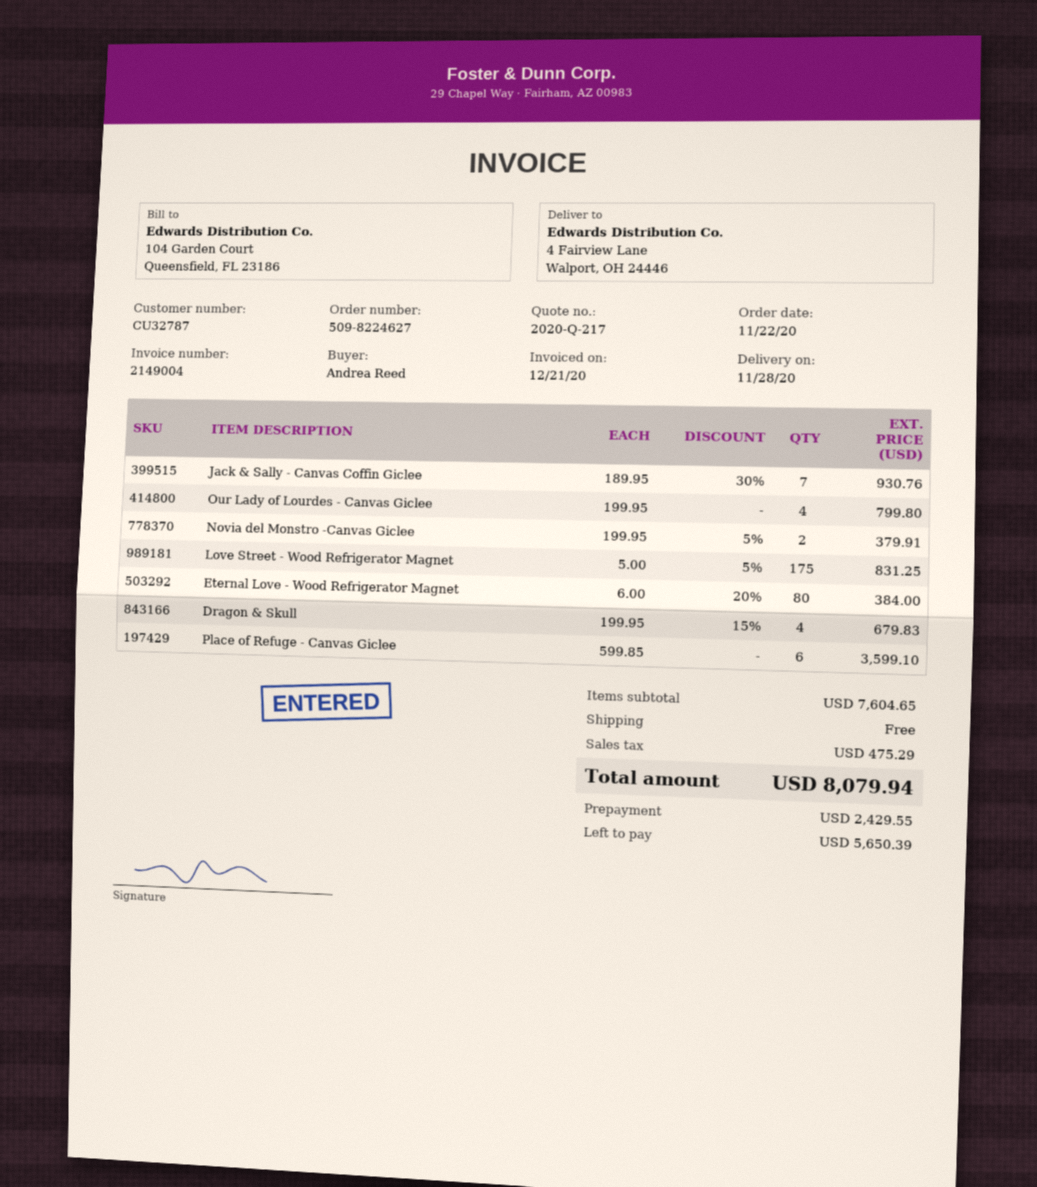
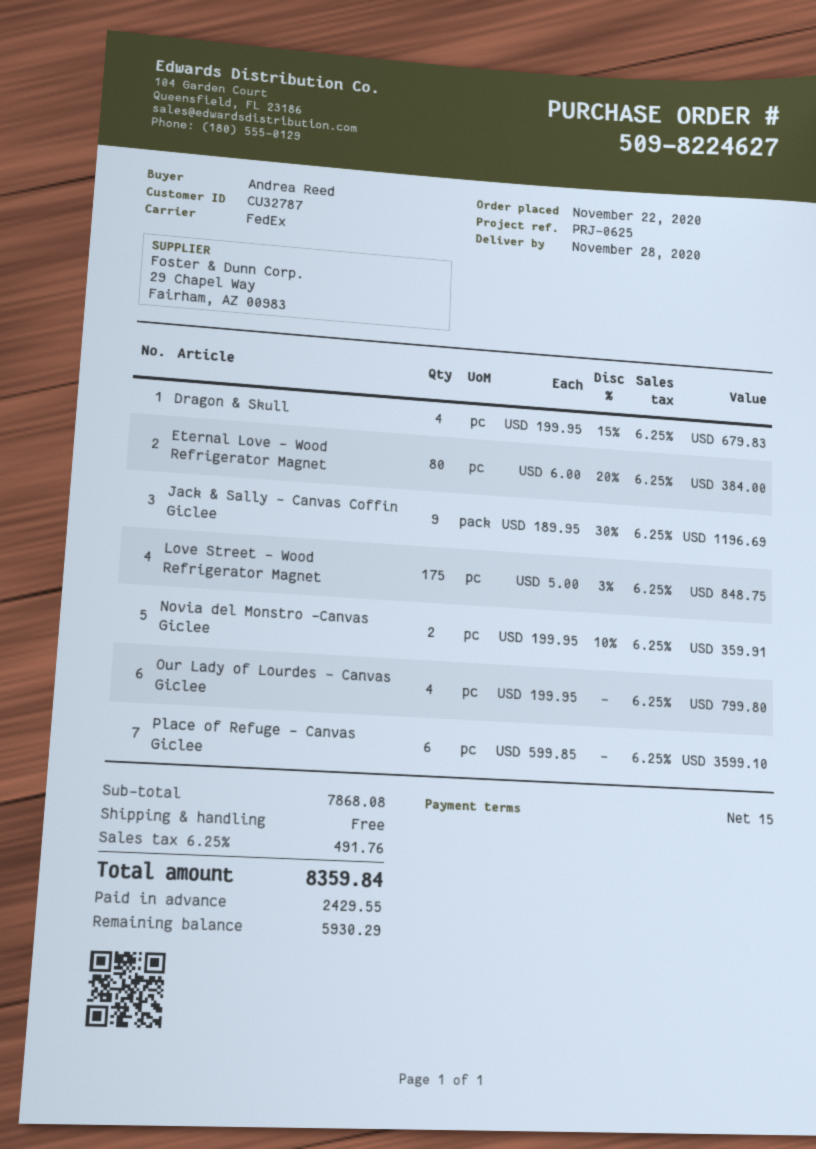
Jack & Sally - Canvas Coffin Giclee: 7 x 189.95 - 30% = 930.76 -> 9 x 189.95 - 30% = 1196.69
Novia del Monstro -Canvas Giclee: 2 x 199.95 - 5% = 379.91 -> 2 x 199.95 - 10% = 359.91
Love Street - Wood Refrigerator Magnet: 175 x 5.00 - 5% = 831.25 -> 175 x 5.00 - 3% = 848.75
subtotal: 7604.65 -> 7868.08
tax: 475.29 -> 491.76
total: 8079.94 -> 8359.84
balance: 5650.39 -> 5930.29

